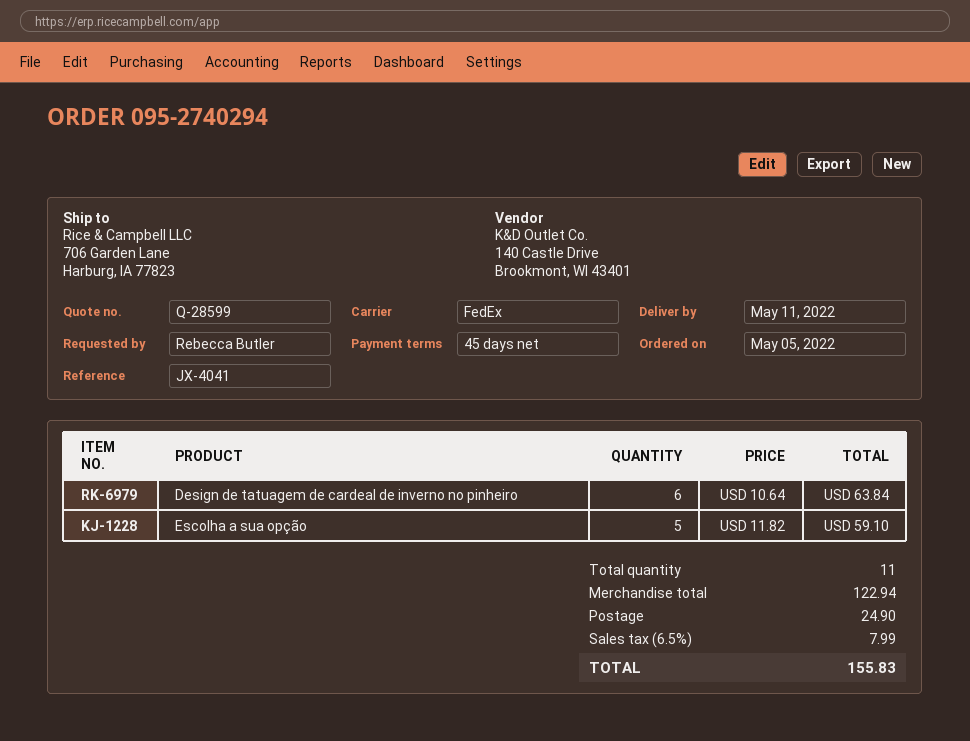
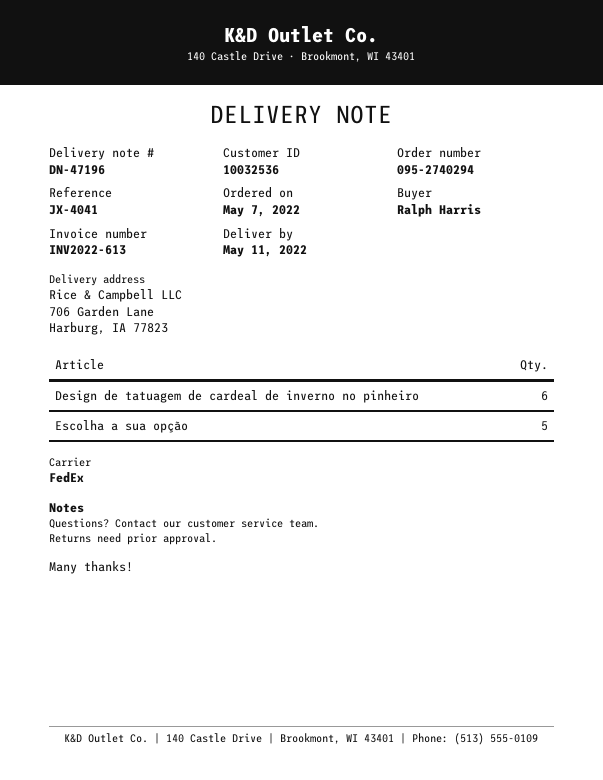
order date: 2022-05-05 -> 2022-05-07
ordered by: Rebecca Butler -> Ralph Harris

